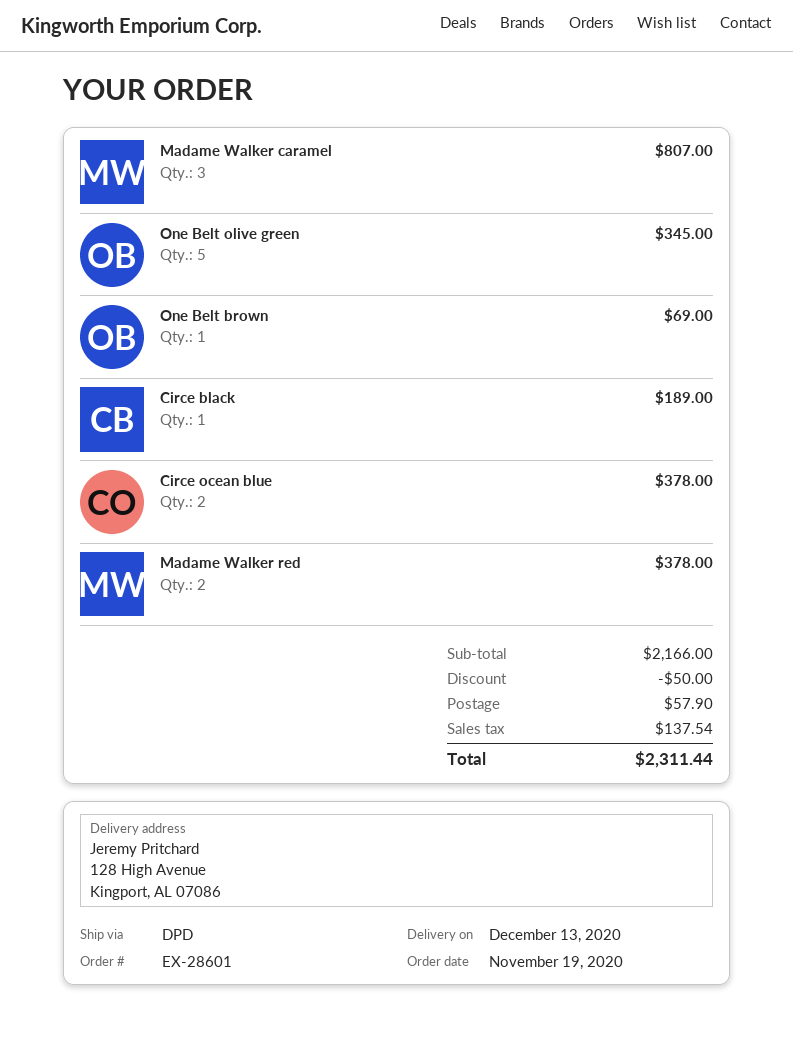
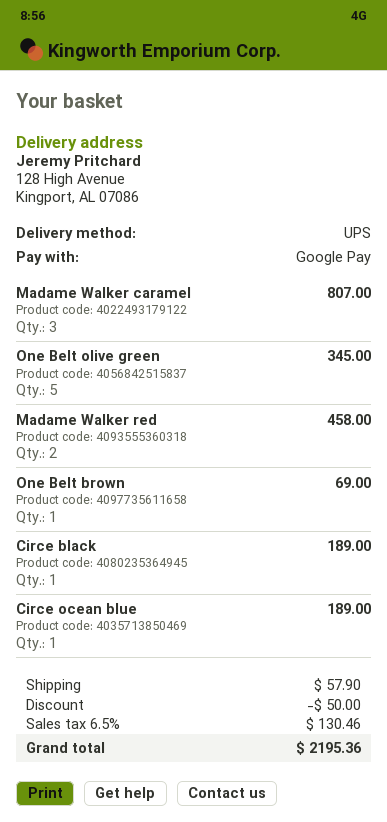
shipping method: DPD -> UPS
Circe ocean blue: 2 for 378.00 -> 1 for 189.00
Madame Walker red: 2 for 378.00 -> 2 for 458.00
tax: 137.54 -> 130.46
total: 2311.44 -> 2195.36

